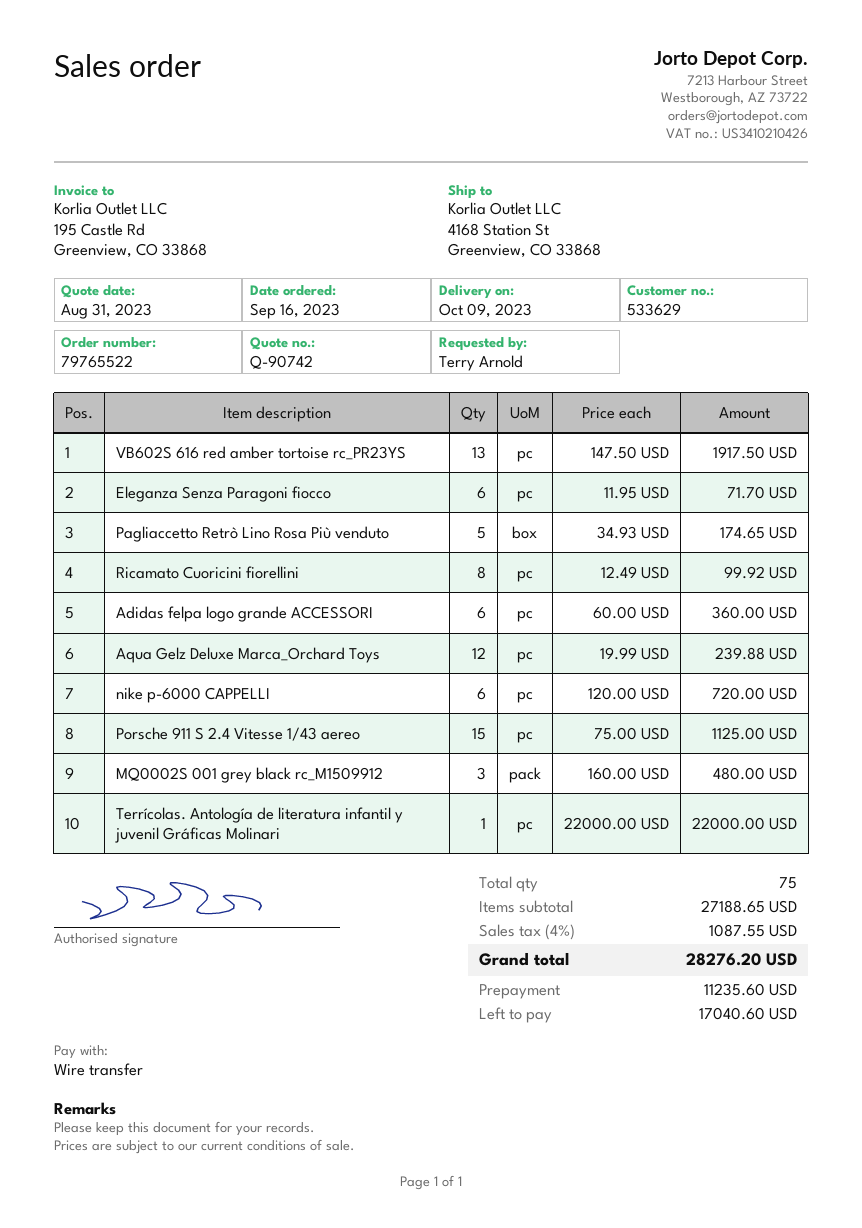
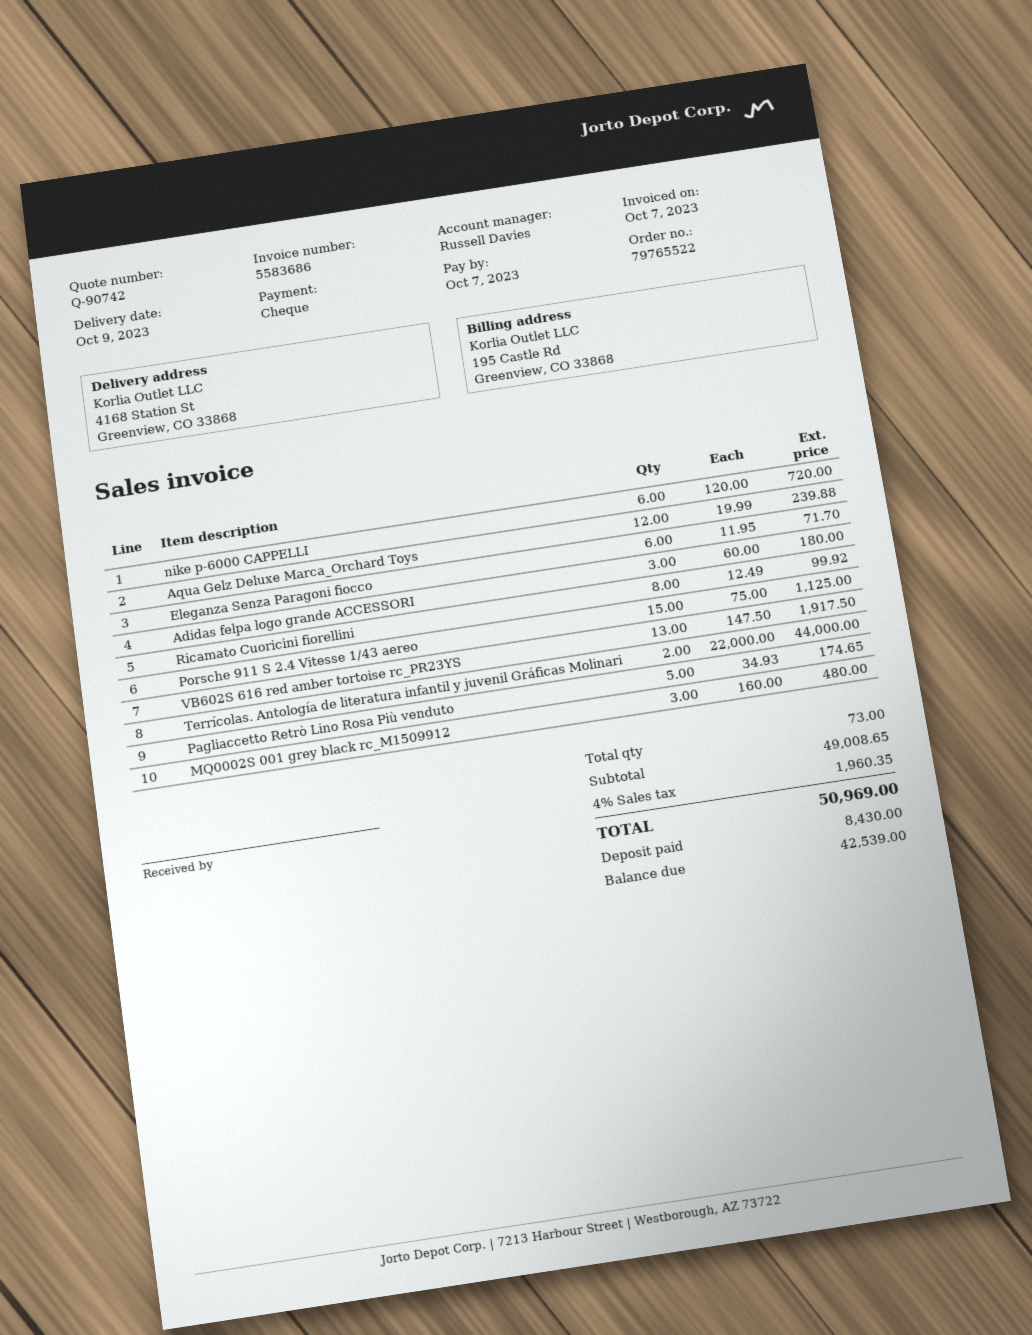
payment method: bank transfer -> cheque
Adidas felpa logo grande ACCESSORI: 6 x 60.00 = 360.00 -> 3 x 60.00 = 180.00
Terrícolas. Antología de literatura infantil y juvenil Gráficas Molinari: 1 x 22000.00 = 22000.00 -> 2 x 22000.00 = 44000.00
total quantity: 75 -> 73
subtotal: 27188.65 -> 49008.65
tax: 4% = 1087.55 -> 4% = 1960.35
total: 28276.20 -> 50969.00
deposit: 11235.60 -> 8430.00
balance: 17040.60 -> 42539.00

